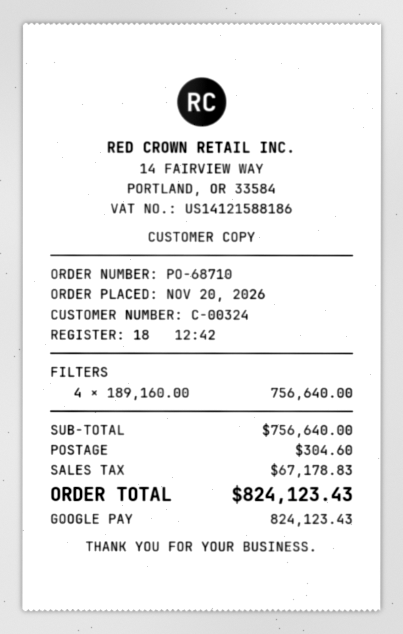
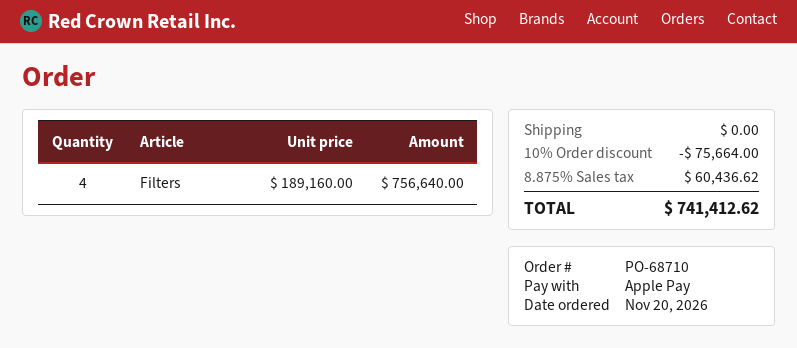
payment method: Google Pay -> Apple Pay
discount: none -> 10% = 75664.00
shipping: 304.60 -> 0.00
tax: 67178.83 -> 60436.62
total: 824123.43 -> 741412.62

